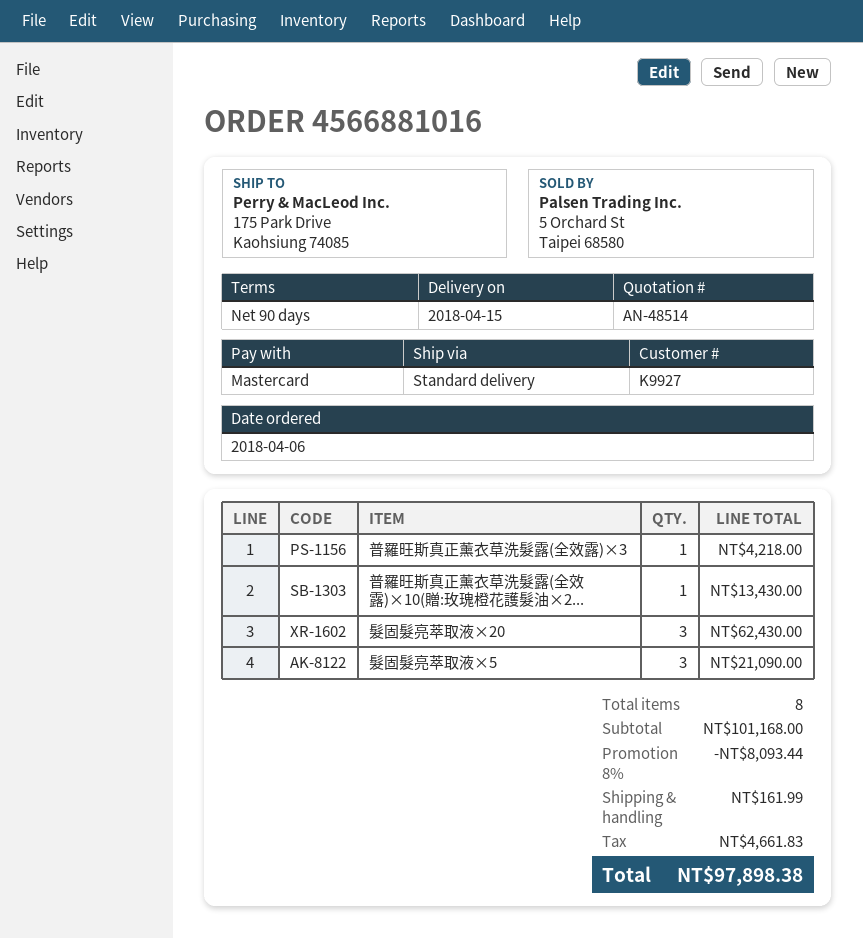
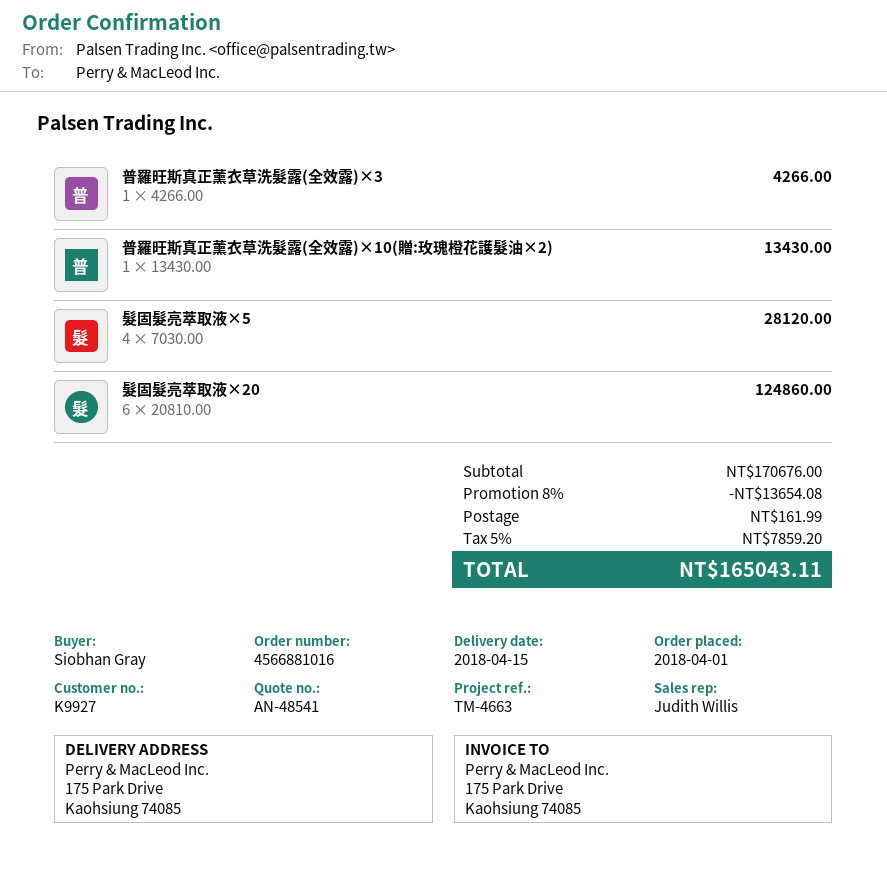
quote number: AN-48514 -> AN-48541
order date: 2018-04-06 -> 2018-04-01
普羅旺斯真正薰衣草洗髮露(全效露)×3: 1 for 4218.00 -> 1 for 4266.00
髮固髮亮萃取液×20: 3 for 62430.00 -> 6 for 124860.00
髮固髮亮萃取液×5: 3 for 21090.00 -> 4 for 28120.00
subtotal: 101168.00 -> 170676.00
discount: 8% = 8093.44 -> 8% = 13654.08
tax: 4661.83 -> 7859.20
total: 97898.38 -> 165043.11

